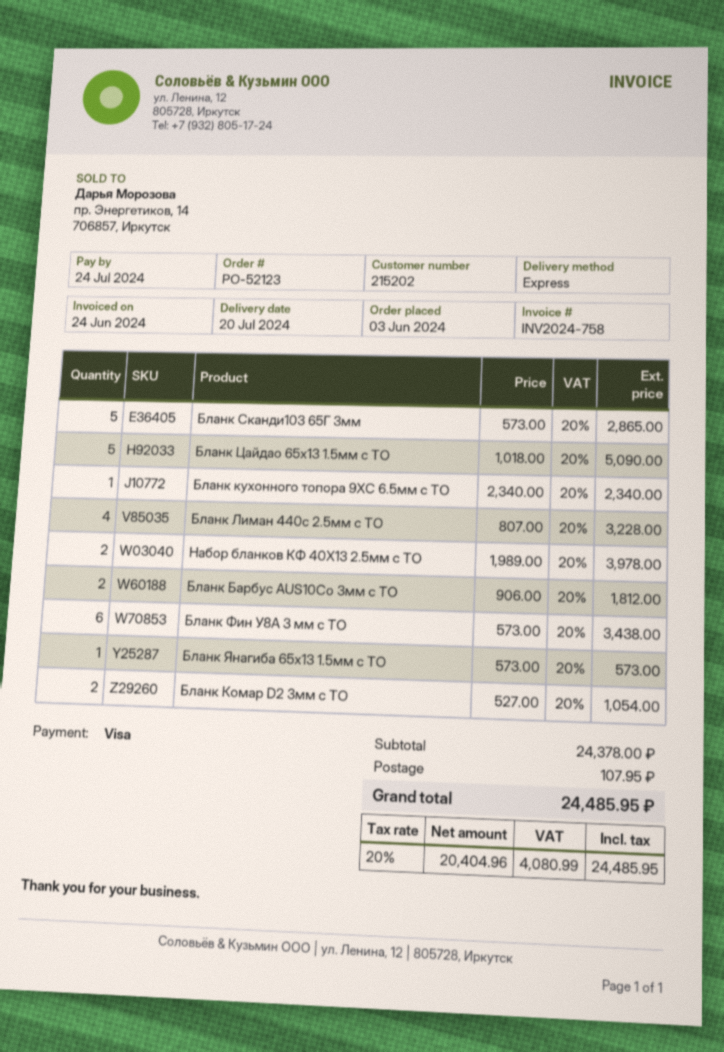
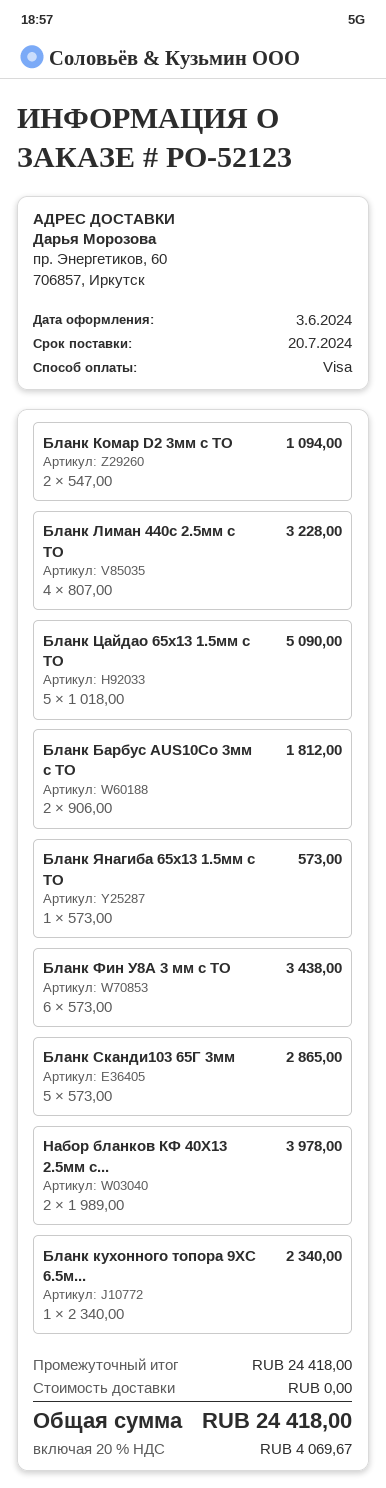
Бланк Комар D2 3мм с ТО: 2 x 527.00 = 1054.00 -> 2 x 547.00 = 1094.00
subtotal: 24378.00 -> 24418.00
shipping: 107.95 -> 0.00
tax: 20% = 4080.99 -> 20% = 4069.67
total: 24485.95 -> 24418.00

